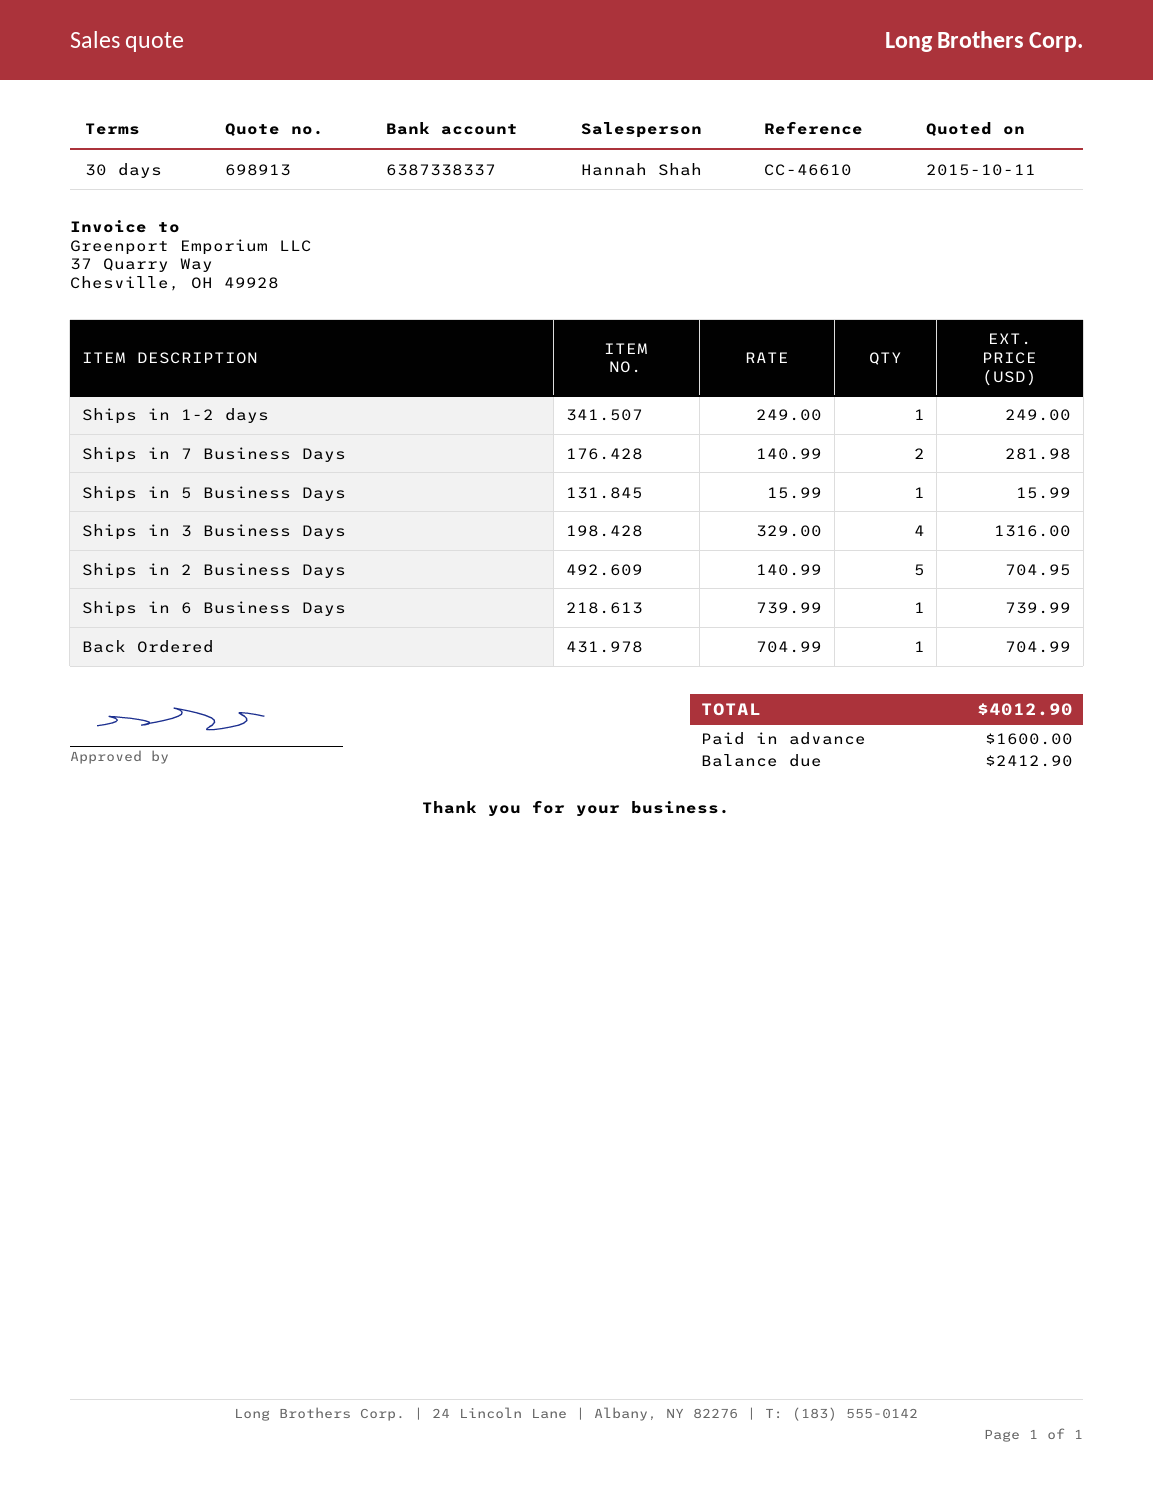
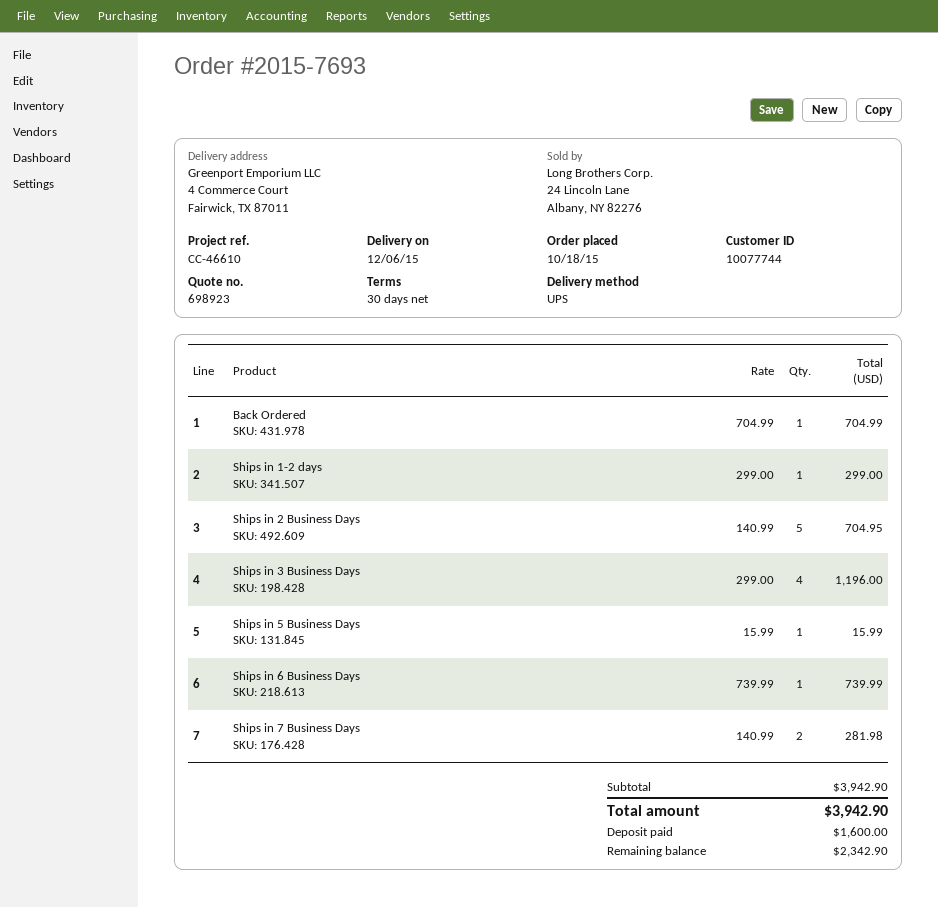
quote number: 698913 -> 698923
Ships in 1-2 days: 1 x 249.00 = 249.00 -> 1 x 299.00 = 299.00
Ships in 3 Business Days: 4 x 329.00 = 1316.00 -> 4 x 299.00 = 1196.00
total: 4012.90 -> 3942.90
balance: 2412.90 -> 2342.90

